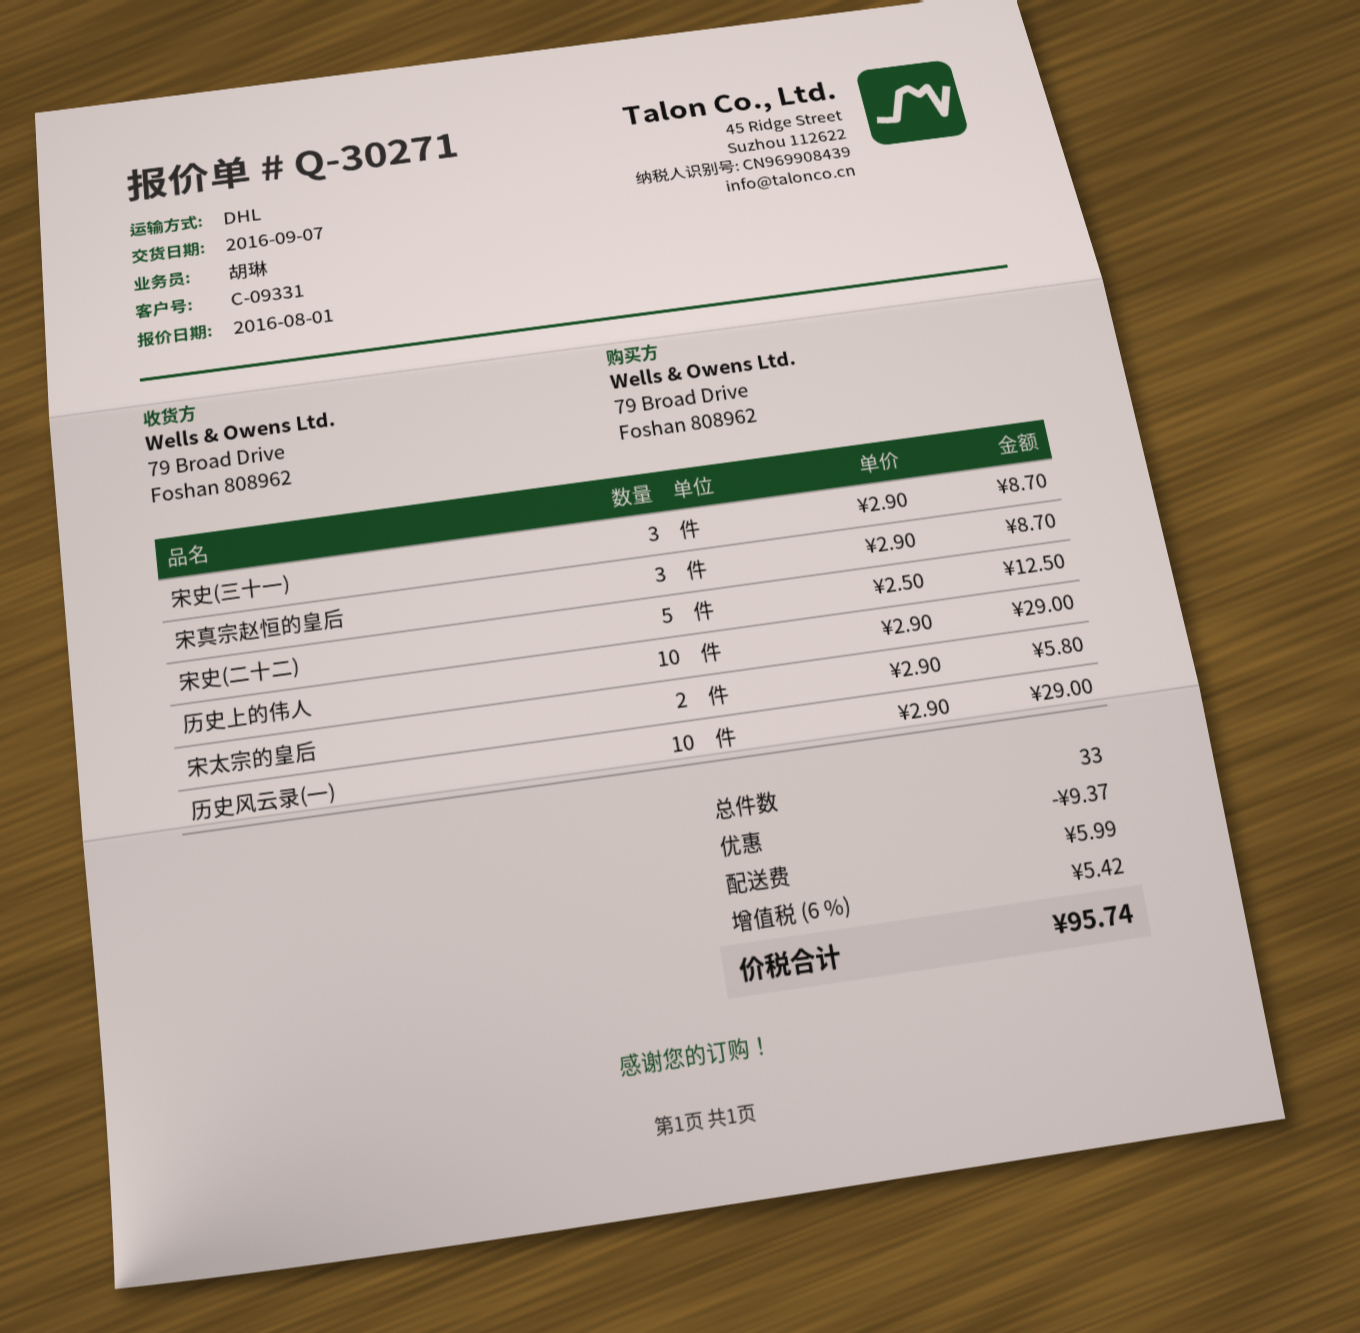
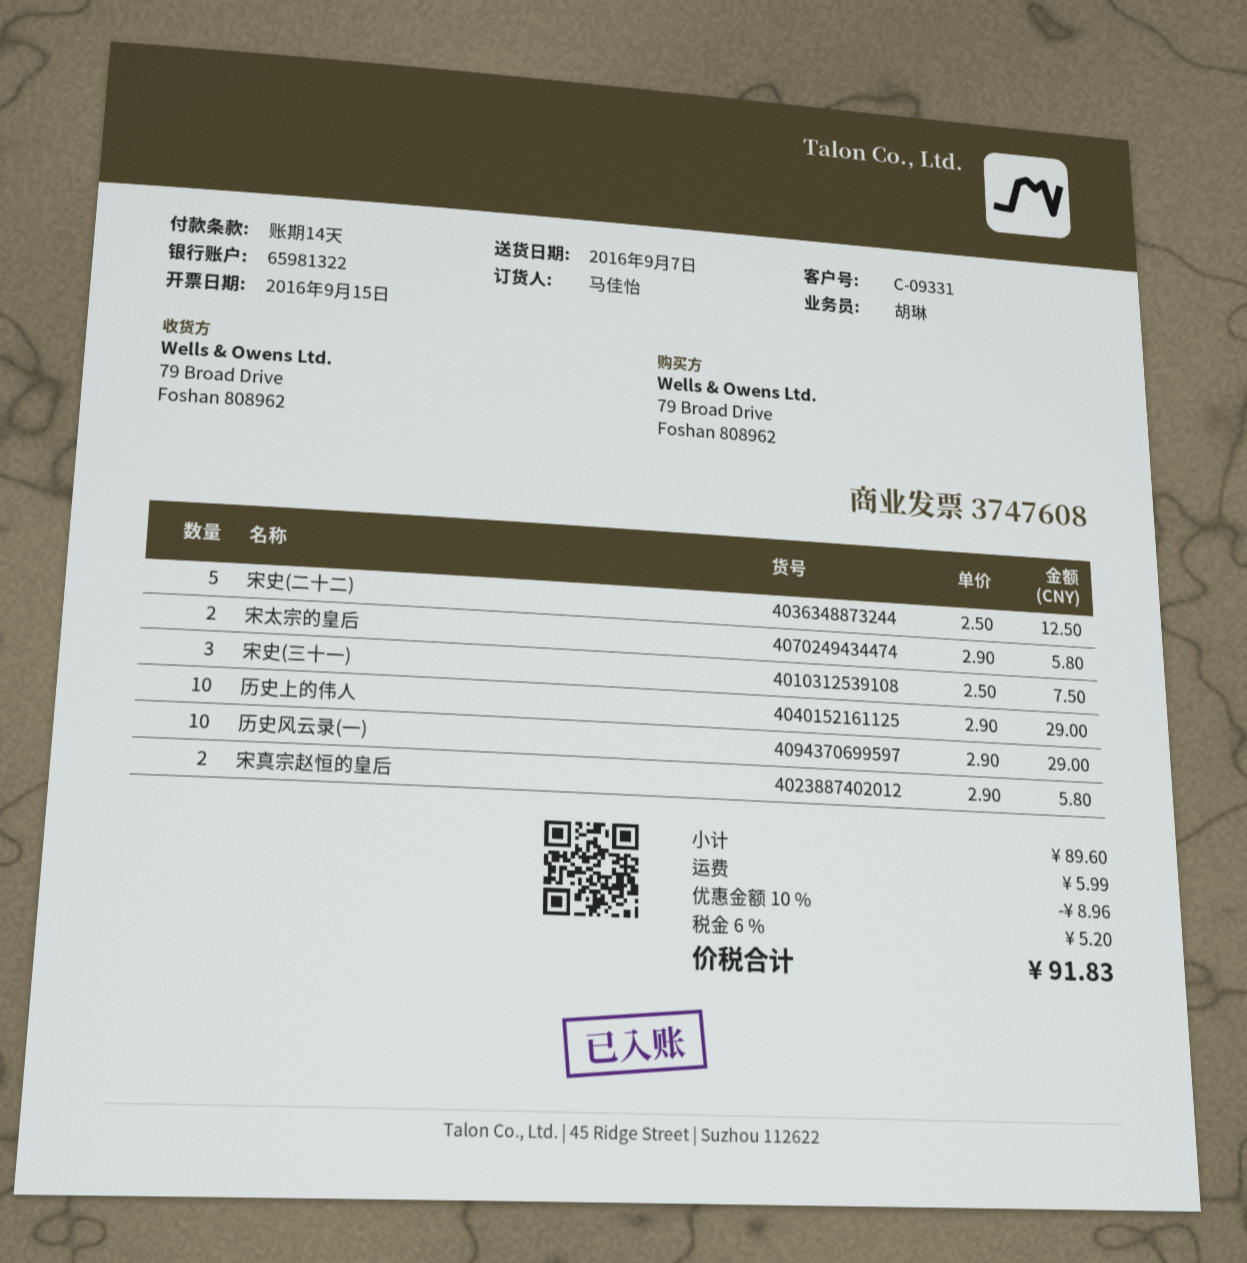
宋史(三十一): 3 x 2.90 = 8.70 -> 3 x 2.50 = 7.50
宋真宗赵恒的皇后: 3 x 2.90 = 8.70 -> 2 x 2.90 = 5.80
discount: 9.37 -> 8.96
tax: 6% = 5.42 -> 6% = 5.20
total: 95.74 -> 91.83

